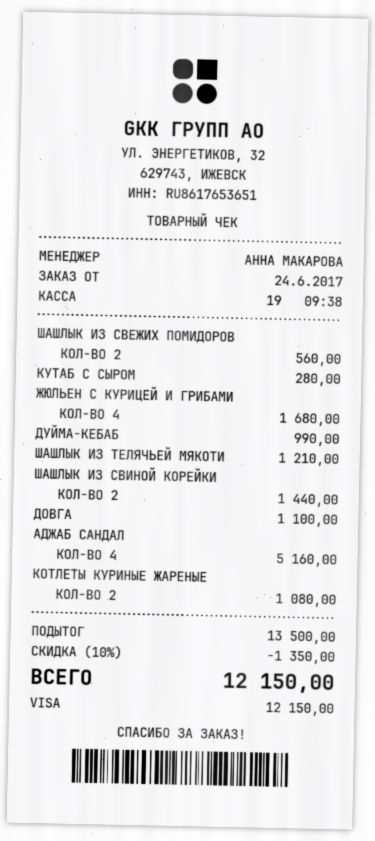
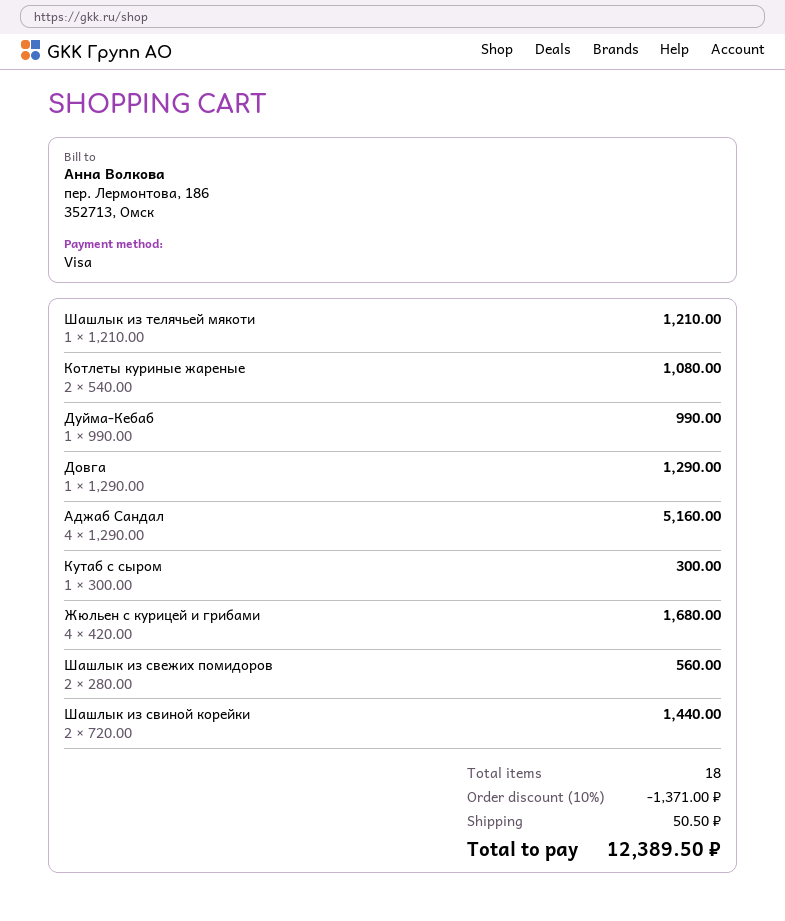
КУТАБ С СЫРОМ: 1 for 280.00 -> 1 for 300.00
ДОВГА: 1 for 1100.00 -> 1 for 1290.00
discount: 10% = 1350.00 -> 10% = 1371.00
shipping: none -> 50.50
total: 12150.00 -> 12389.50

